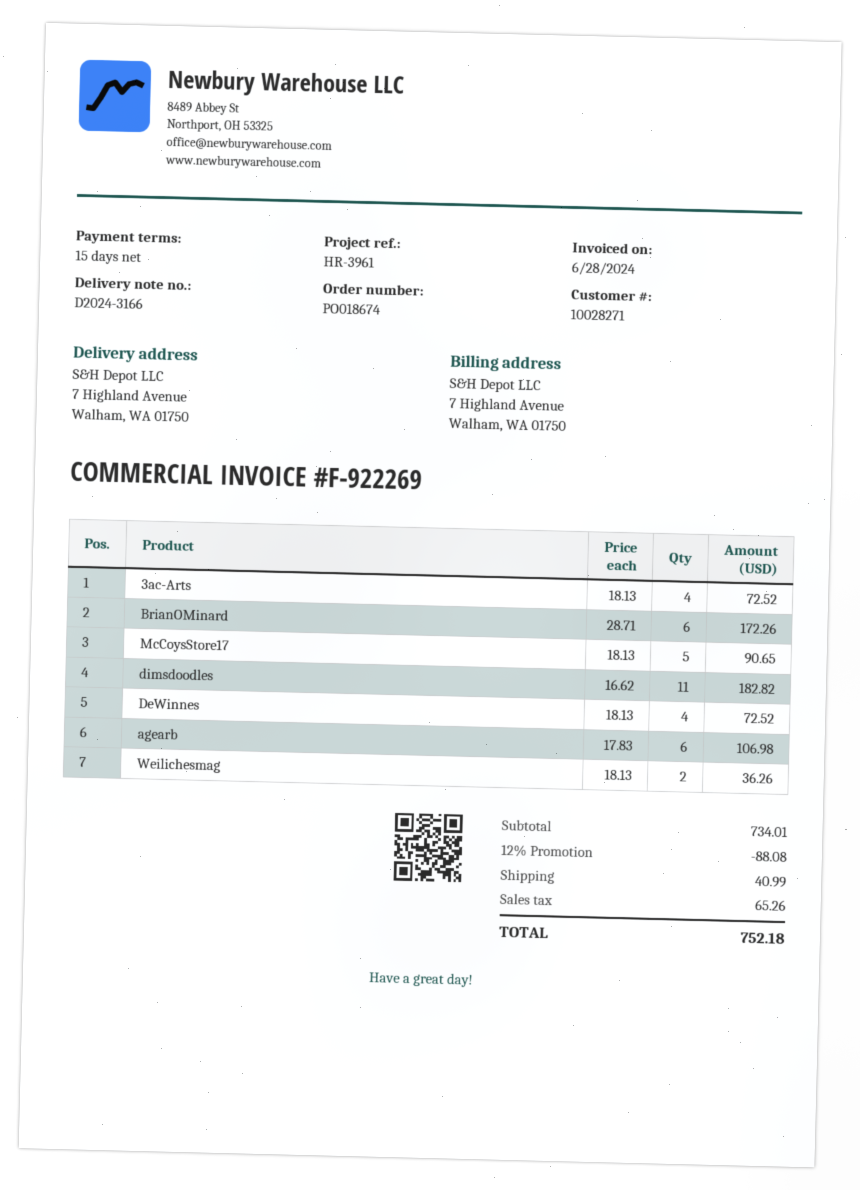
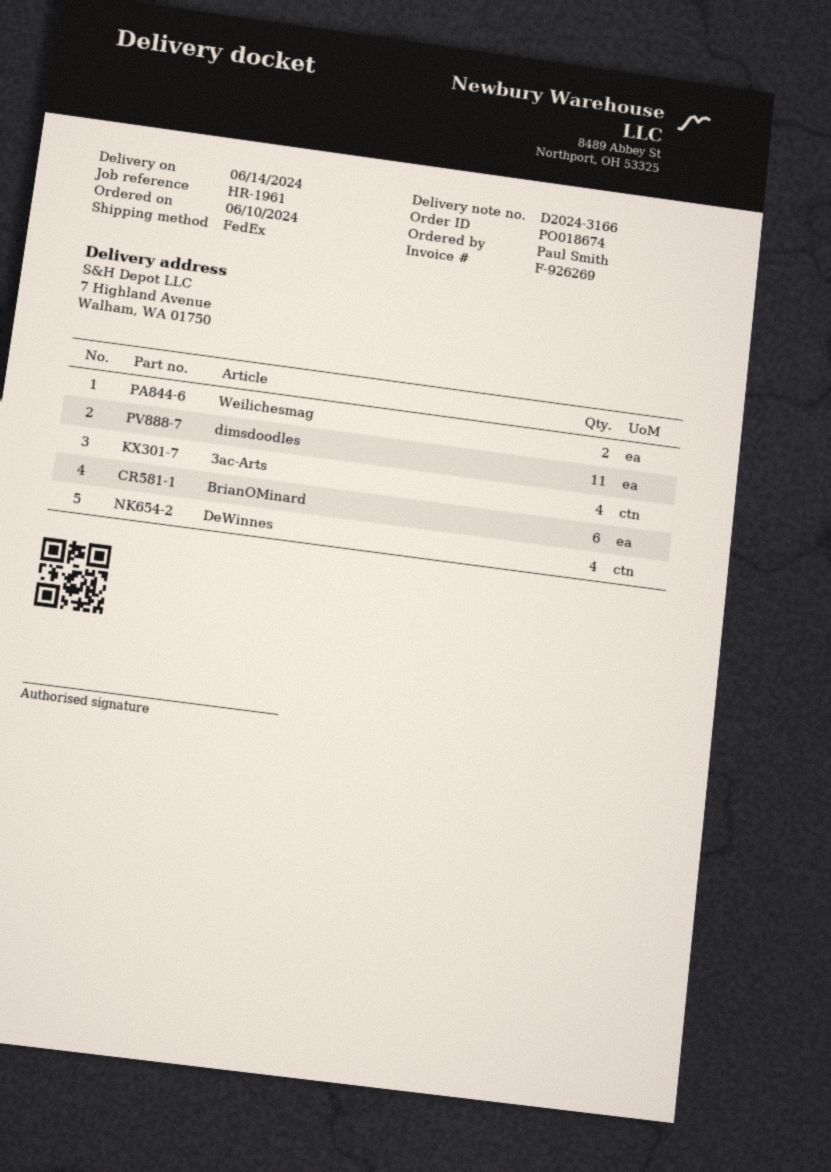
invoice number: F-922269 -> F-926269
reference: HR-3961 -> HR-1961
McCoysStore17: 5 -> none
agearb: 6 -> none

